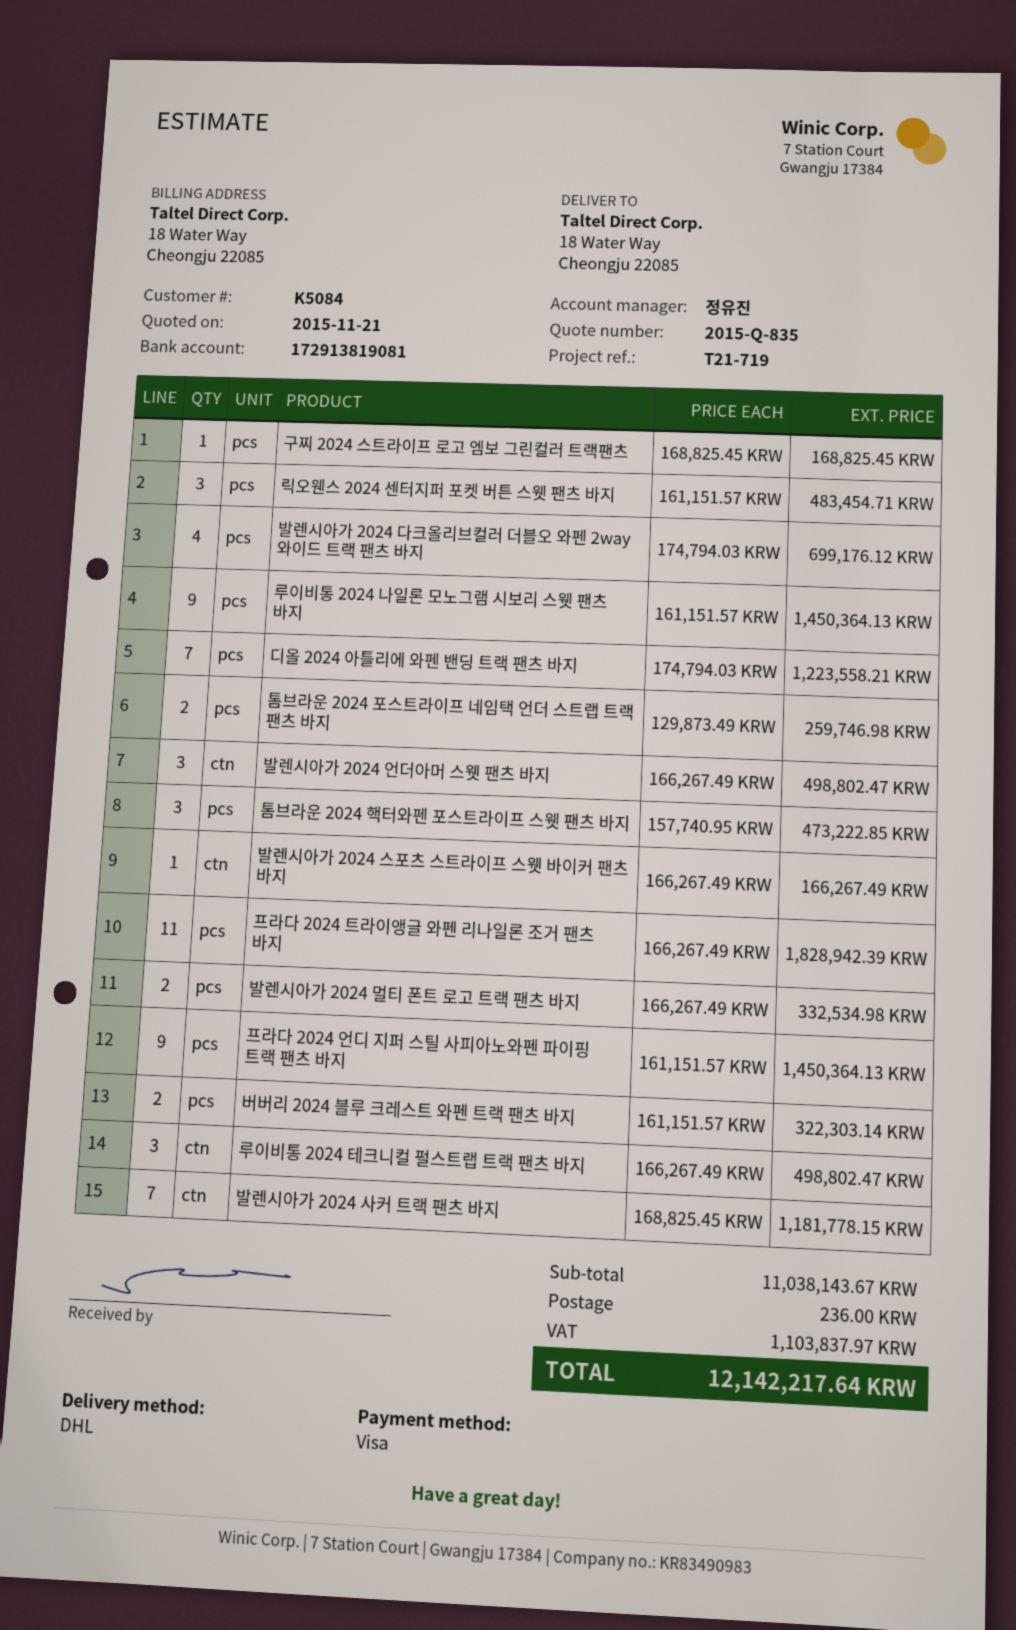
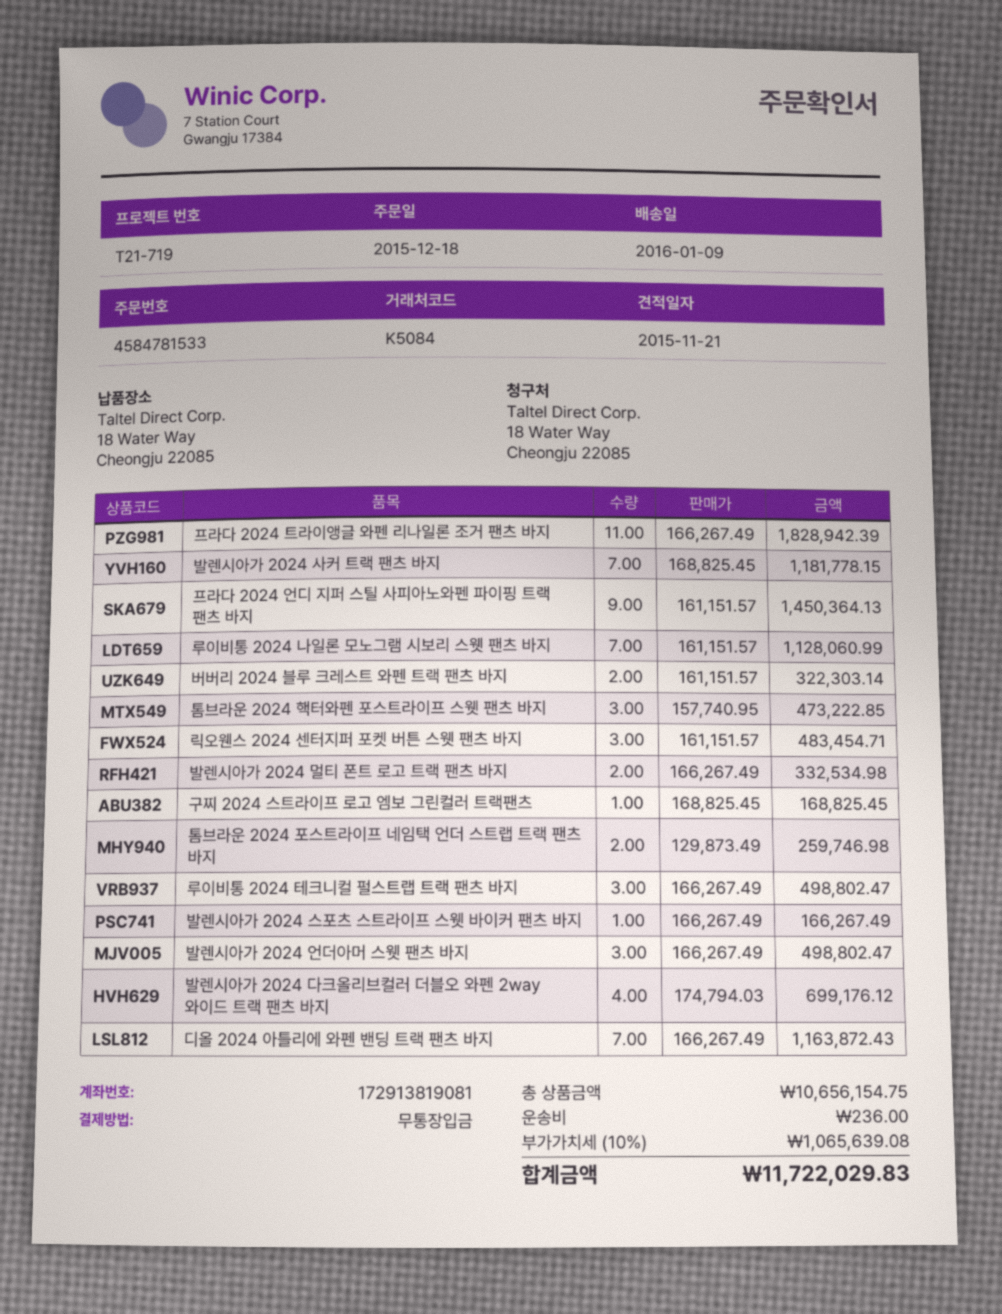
payment method: Visa -> bank transfer
루이비통 2024 나일론 모노그램 시보리 스웻 팬츠 바지: 9 x 161151.57 = 1450364.13 -> 7 x 161151.57 = 1128060.99
디올 2024 아틀리에 와펜 밴딩 트랙 팬츠 바지: 7 x 174794.03 = 1223558.21 -> 7 x 166267.49 = 1163872.43
subtotal: 11038143.67 -> 10656154.75
tax: 1103837.97 -> 1065639.08
total: 12142217.64 -> 11722029.83

